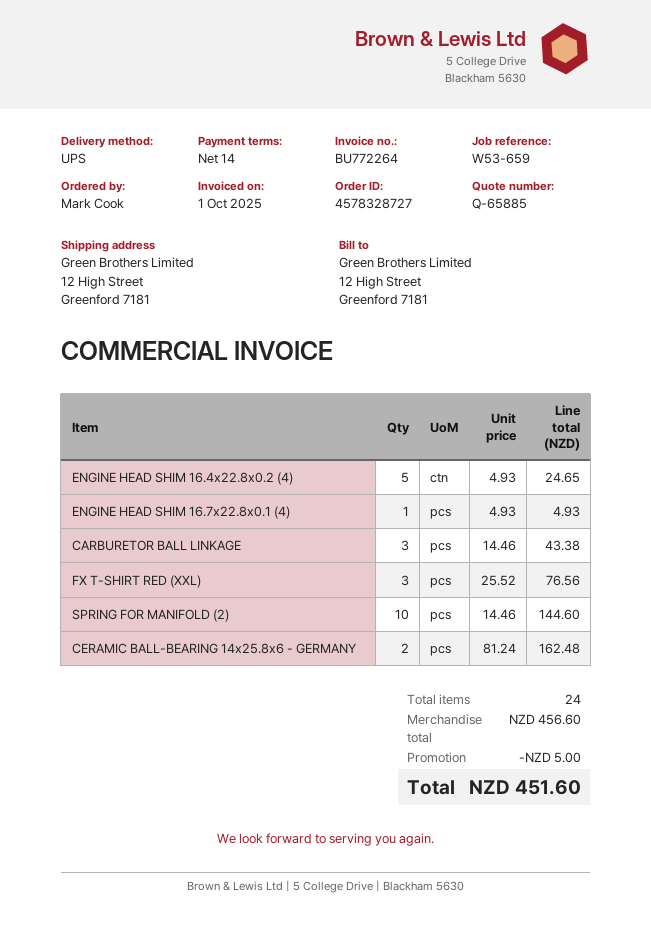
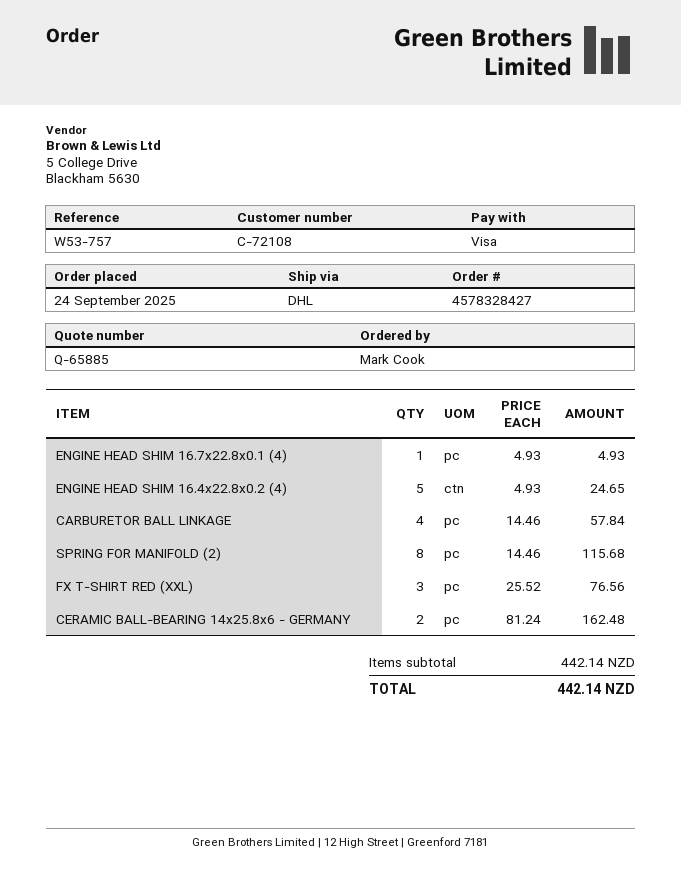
order number: 4578328727 -> 4578328427
reference: W53-659 -> W53-757
shipping method: UPS -> DHL
CARBURETOR BALL LINKAGE: 3 x 14.46 = 43.38 -> 4 x 14.46 = 57.84
SPRING FOR MANIFOLD (2): 10 x 14.46 = 144.60 -> 8 x 14.46 = 115.68
subtotal: 456.60 -> 442.14
discount: 5.00 -> none
total: 451.60 -> 442.14

